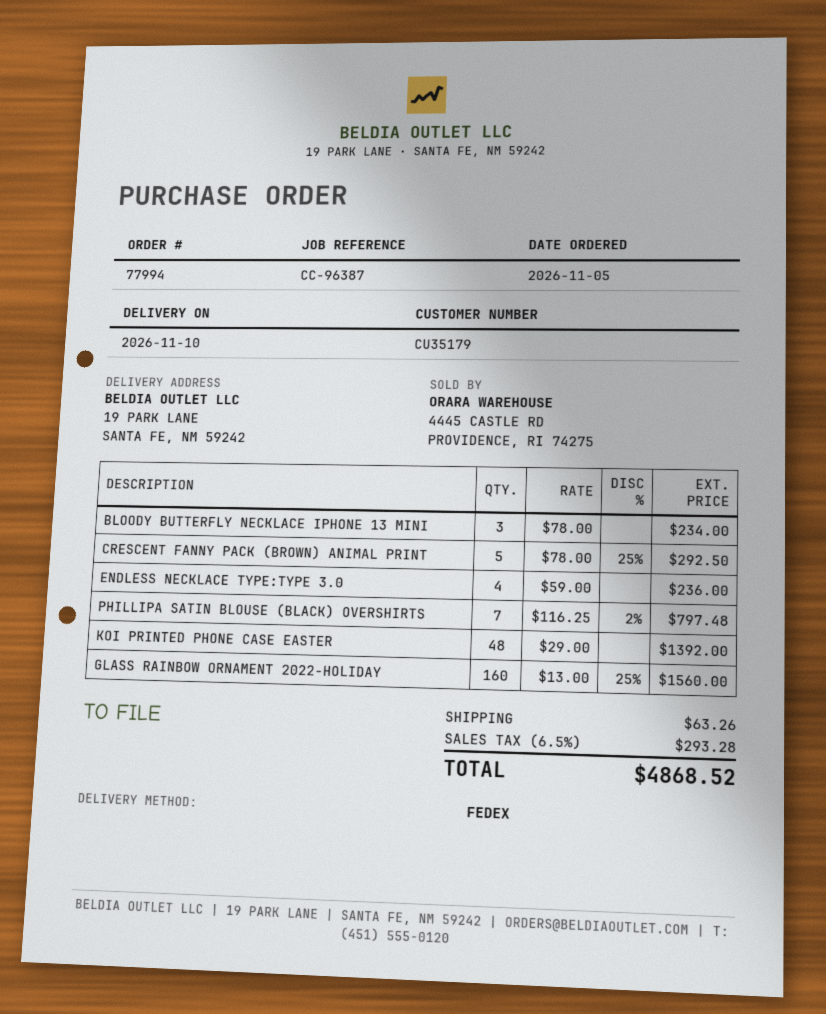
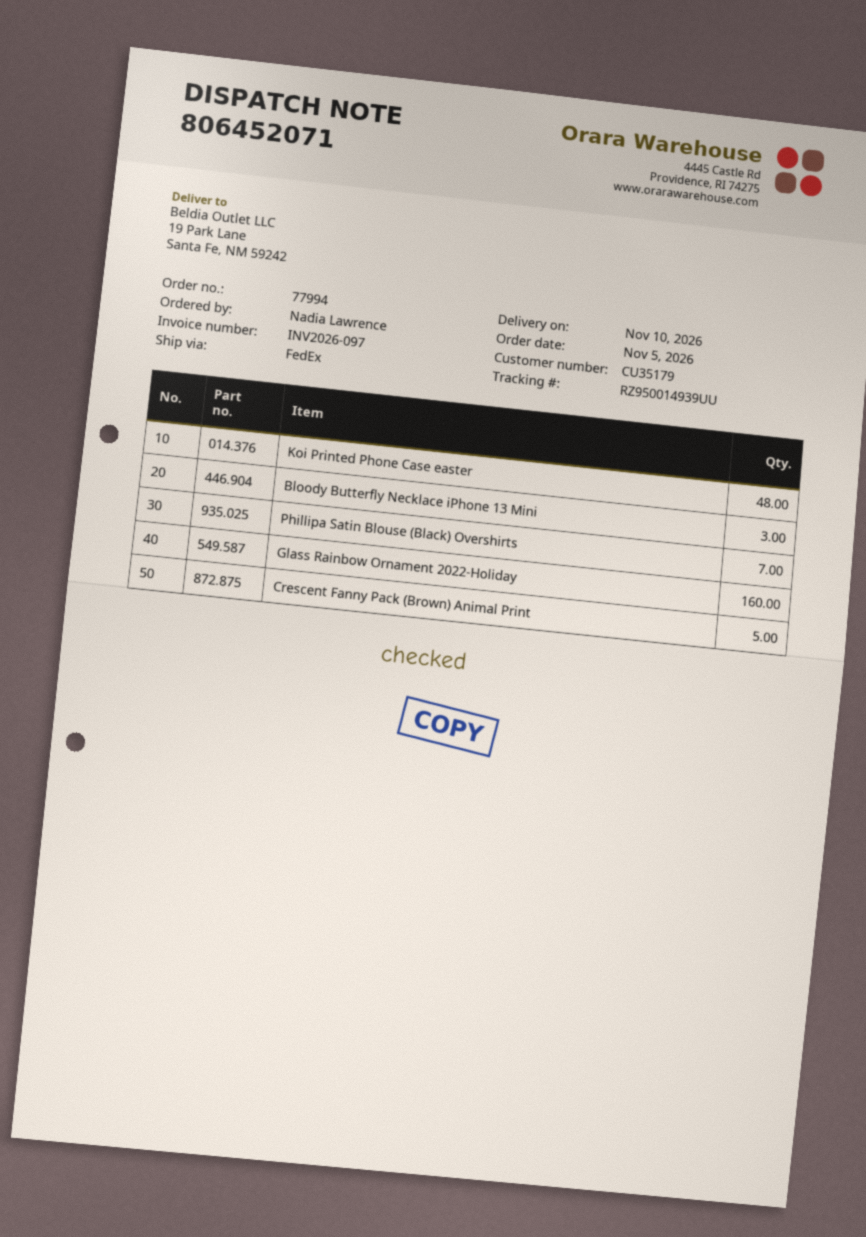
ENDLESS NECKLACE TYPE:TYPE 3.0: 4 -> none

